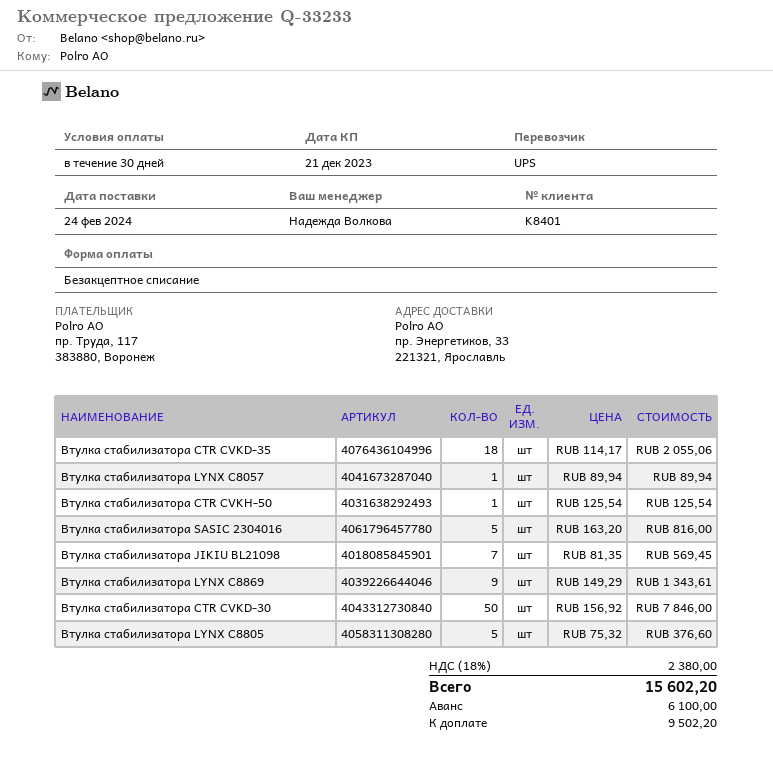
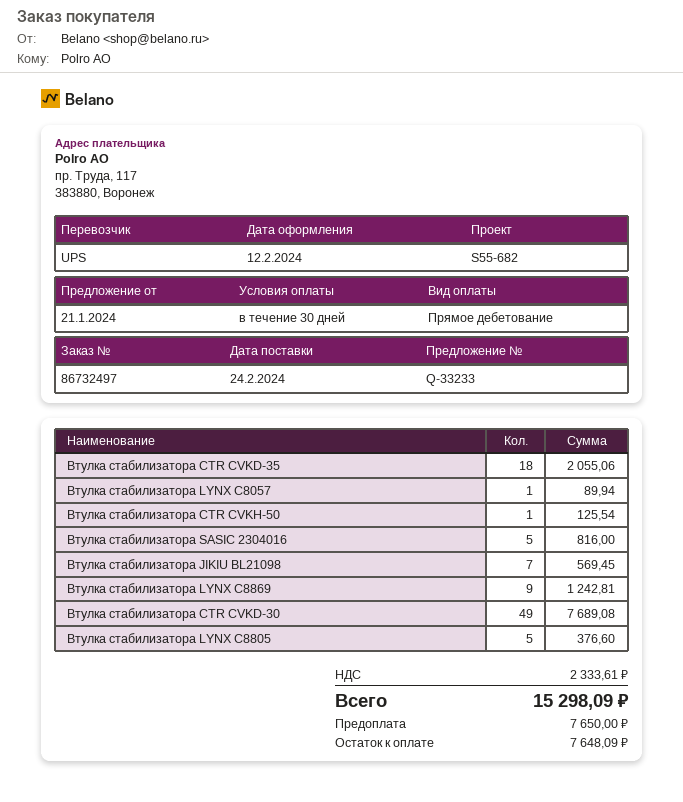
quote date: 2023-12-21 -> 2024-01-21
Втулка стабилизатора LYNX C8869: 9 for 1343.61 -> 9 for 1242.81
Втулка стабилизатора CTR CVKD-30: 50 for 7846.00 -> 49 for 7689.08
tax: 2380.00 -> 2333.61
total: 15602.20 -> 15298.09
deposit: 6100.00 -> 7650.00
balance: 9502.20 -> 7648.09

